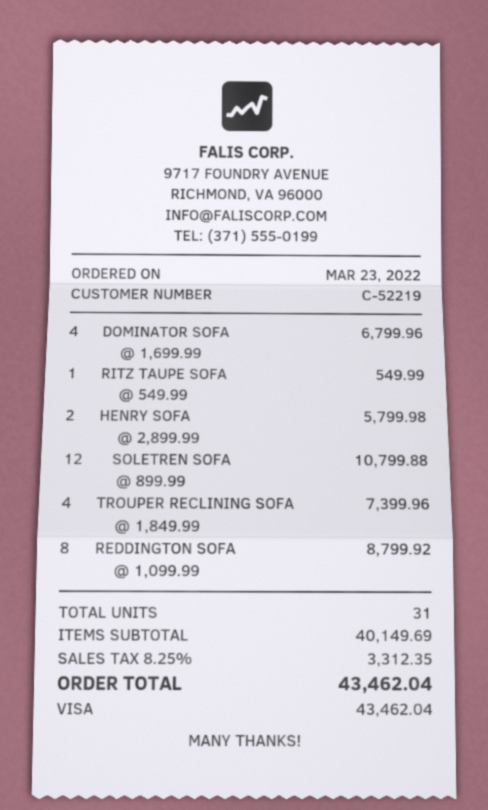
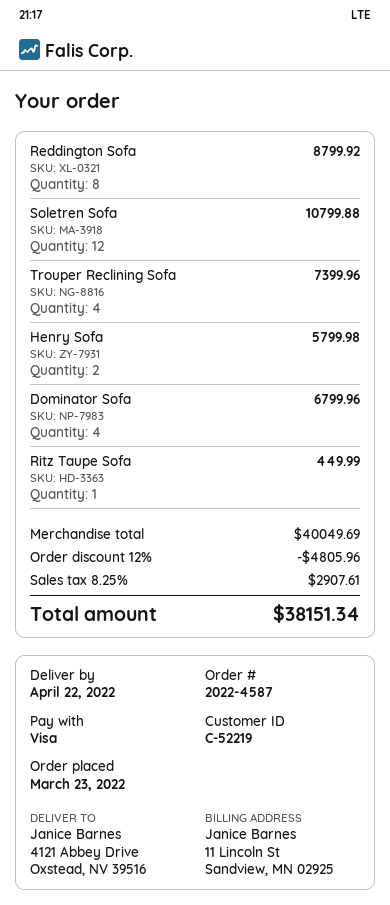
RITZ TAUPE SOFA: 1 for 549.99 -> 1 for 449.99
subtotal: 40149.69 -> 40049.69
discount: none -> 12% = 4805.96
tax: 8.25% = 3312.35 -> 8.25% = 2907.61
total: 43462.04 -> 38151.34

